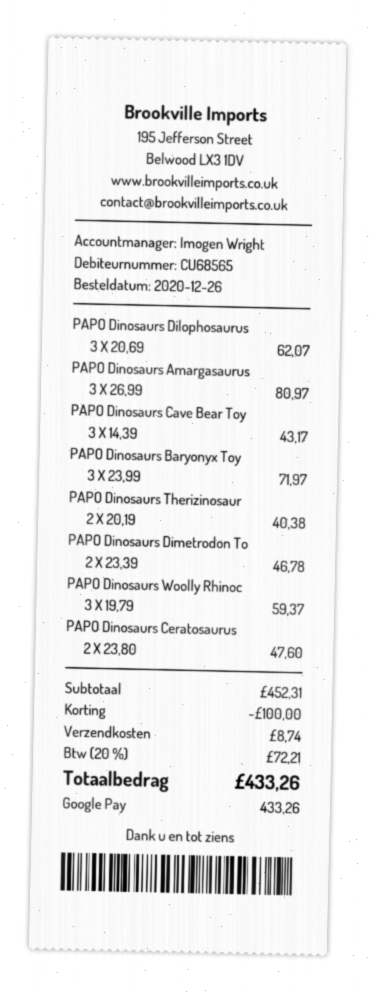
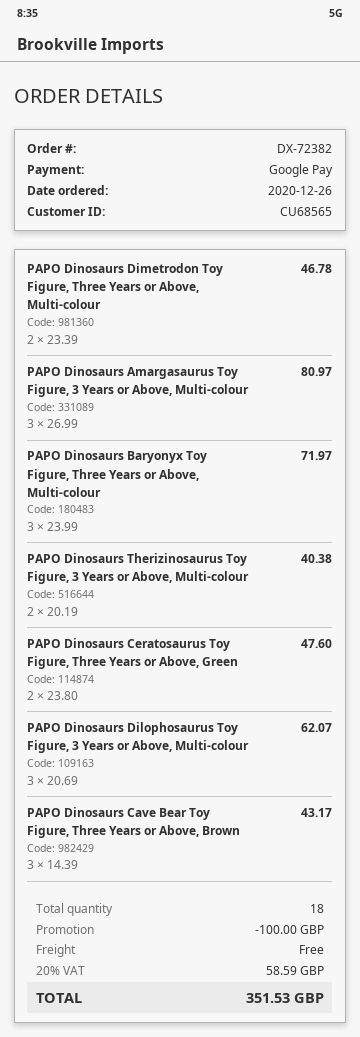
PAPO Dinosaurs Woolly Rhinoc: 3 x 19.79 = 59.37 -> none
shipping: 8.74 -> 0.00
tax: 20% = 72.21 -> 20% = 58.59
total: 433.26 -> 351.53

